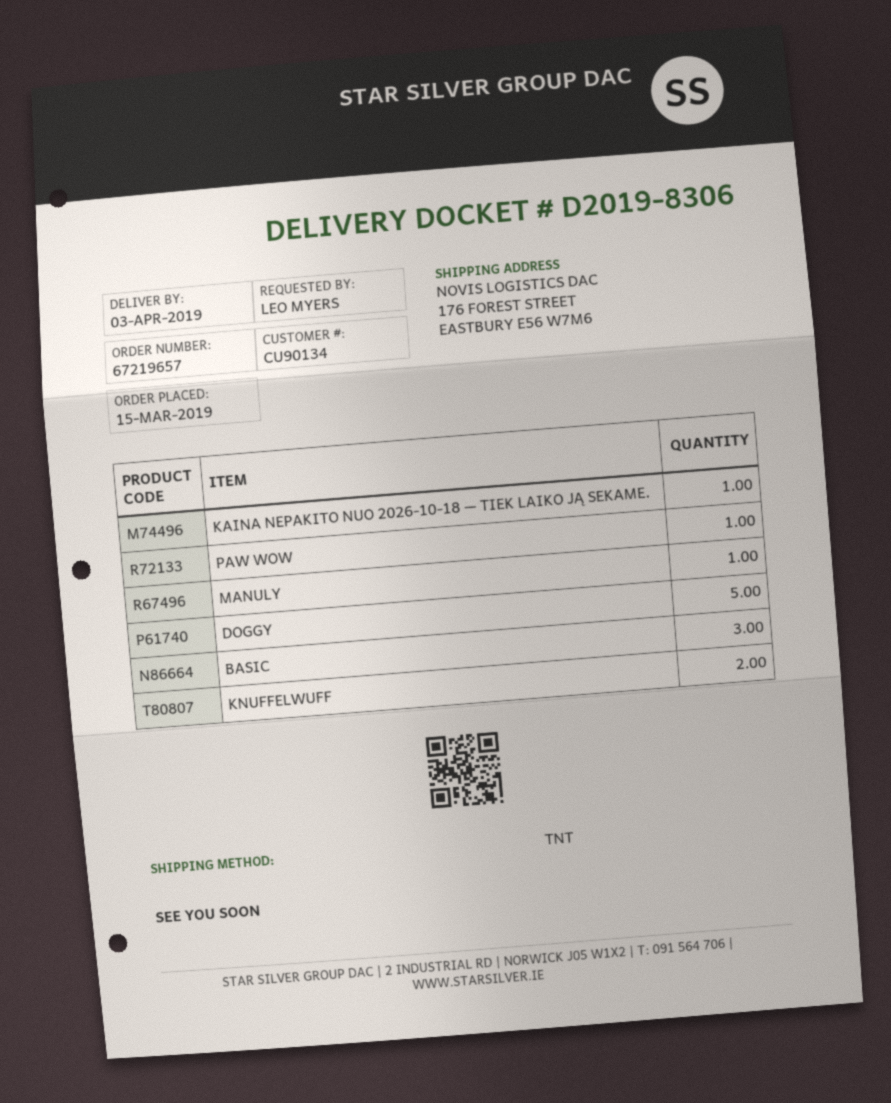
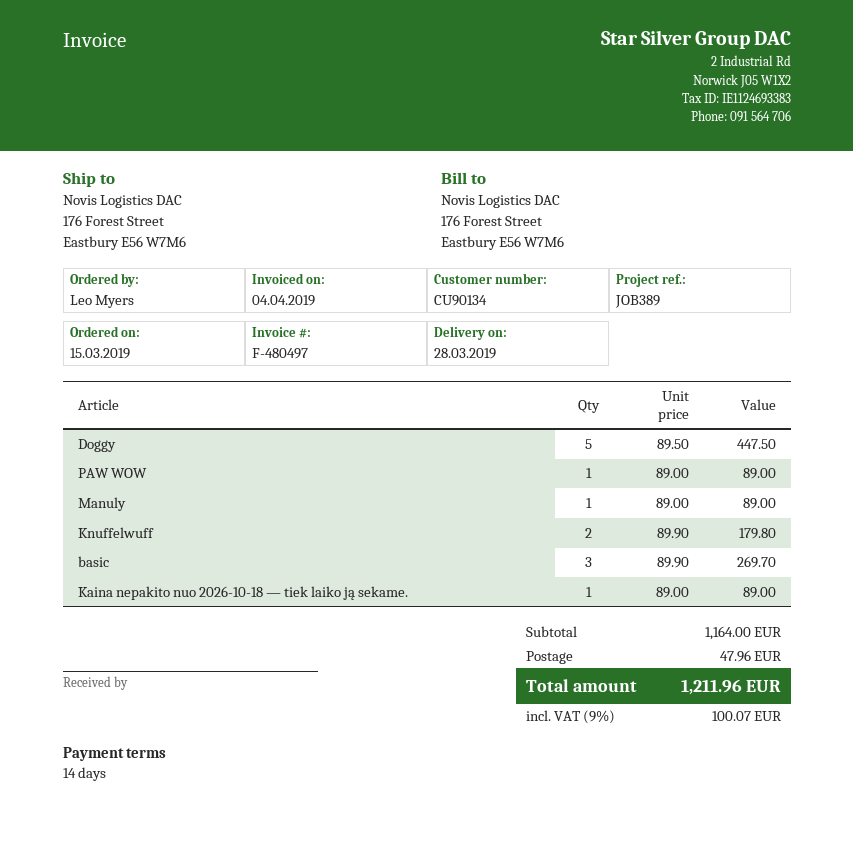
delivery date: 2019-04-03 -> 2019-03-28

